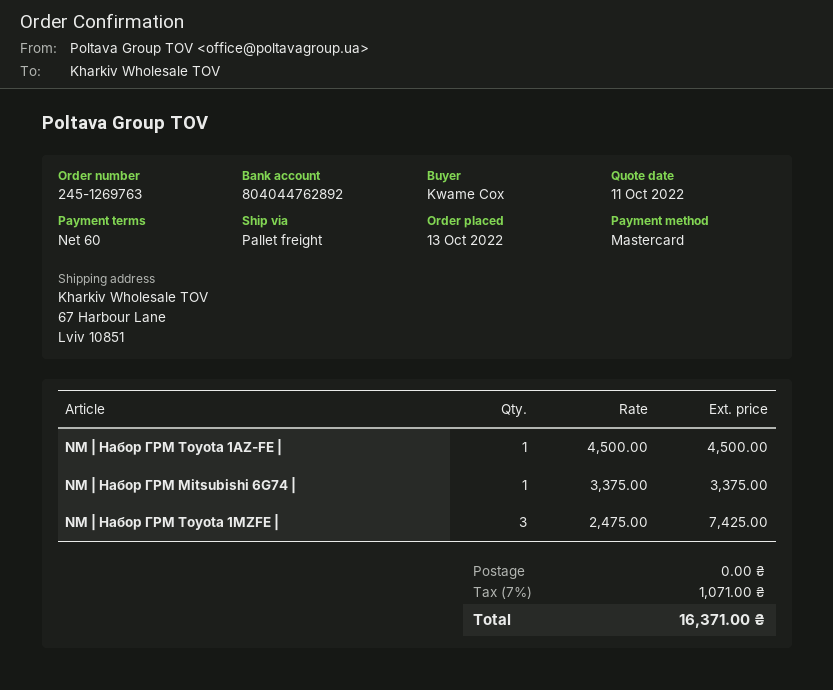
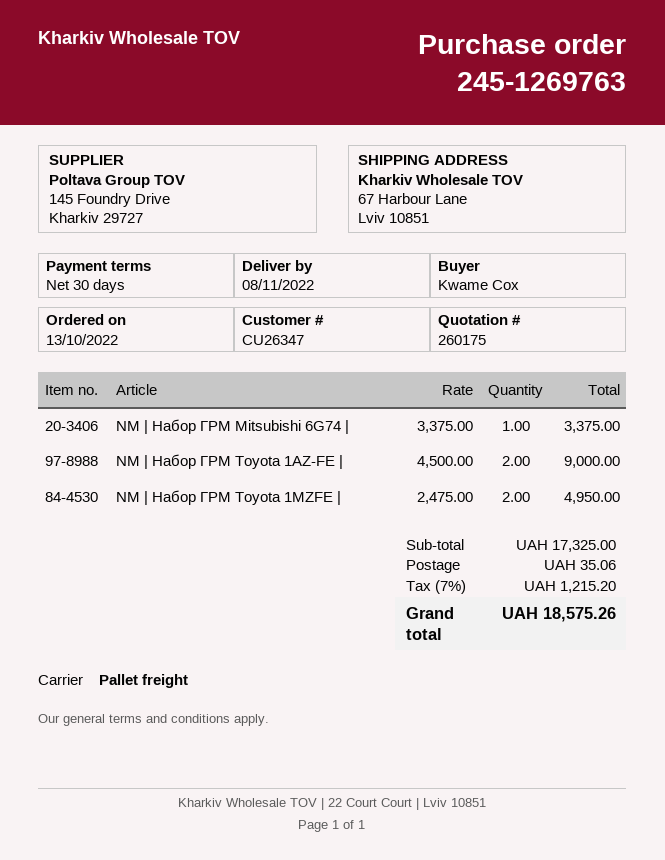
payment terms: 60 days -> 30 days
NM | Набор ГРМ Toyota 1AZ-FE |: 1 x 4500.00 = 4500.00 -> 2 x 4500.00 = 9000.00
NM | Набор ГРМ Toyota 1MZFE |: 3 x 2475.00 = 7425.00 -> 2 x 2475.00 = 4950.00
shipping: 0.00 -> 35.06
tax: 7% = 1071.00 -> 7% = 1215.20
total: 16371.00 -> 18575.26

